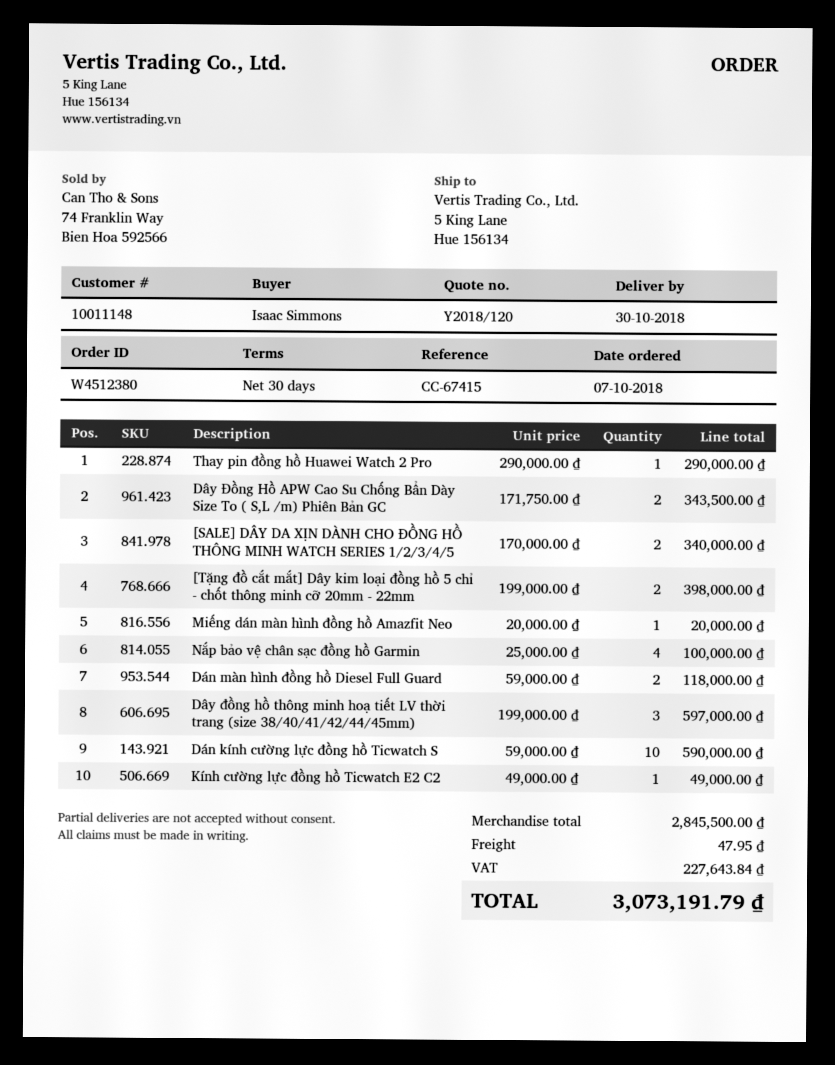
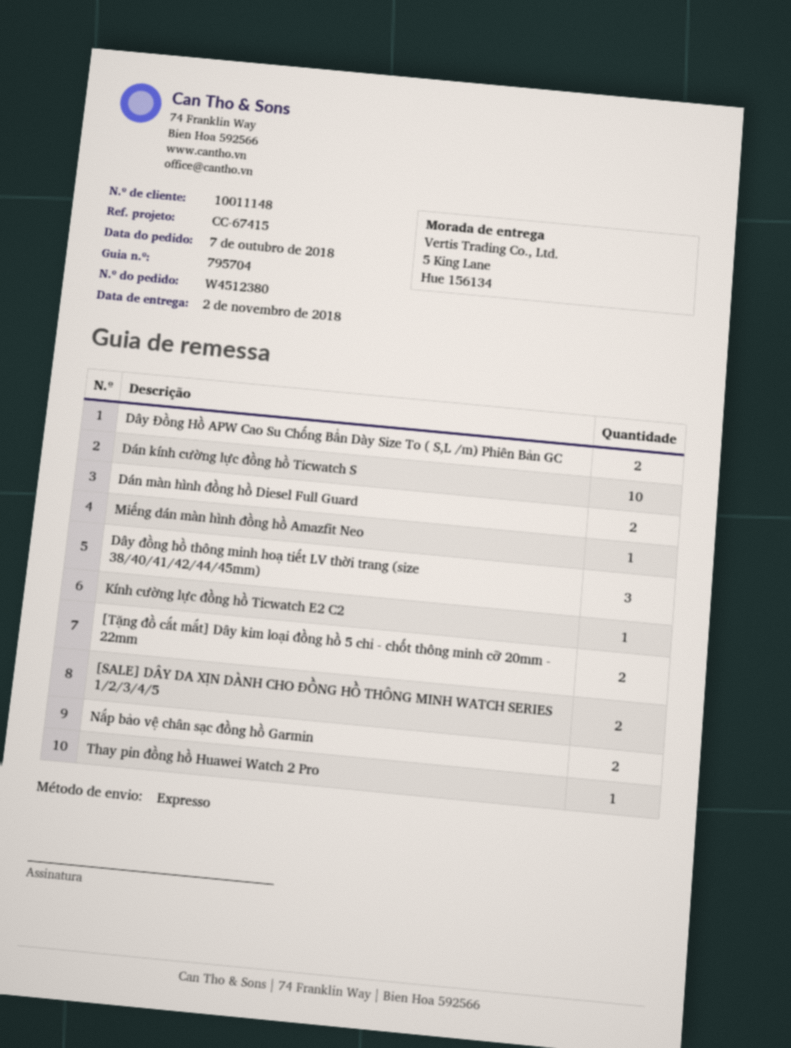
delivery date: 2018-10-30 -> 2018-11-02
Nắp bảo vệ chân sạc đồng hồ Garmin: 4 -> 2

